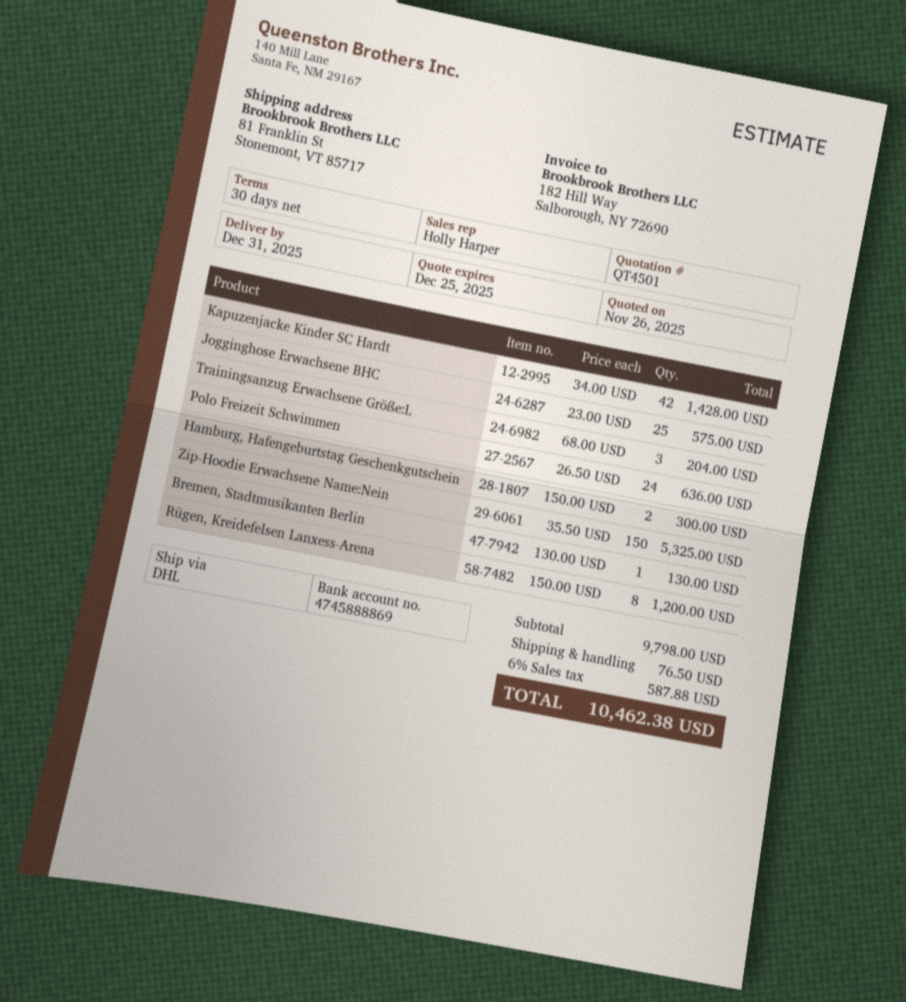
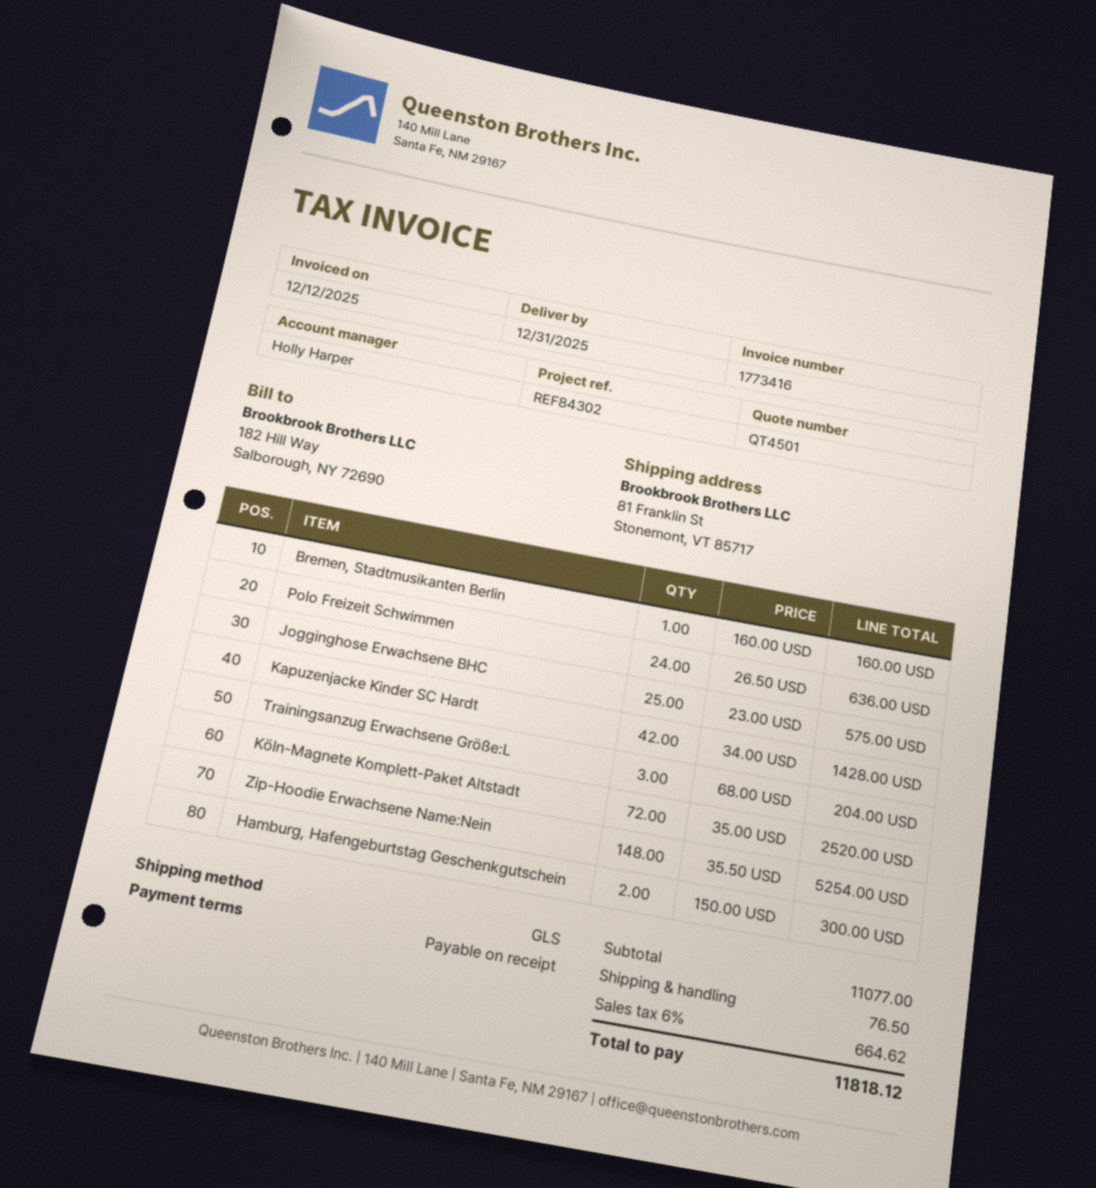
payment terms: 30 days -> on receipt
shipping method: DHL -> GLS
Zip-Hoodie Erwachsene Name:Nein: 150 x 35.50 = 5325.00 -> 148 x 35.50 = 5254.00
Bremen, Stadtmusikanten Berlin: 1 x 130.00 = 130.00 -> 1 x 160.00 = 160.00
Rügen, Kreidefelsen Lanxess-Arena: 8 x 150.00 = 1200.00 -> none
Köln-Magnete Komplett-Paket Altstadt: none -> 72 x 35.00 = 2520.00
subtotal: 9798.00 -> 11077.00
tax: 6% = 587.88 -> 6% = 664.62
total: 10462.38 -> 11818.12

